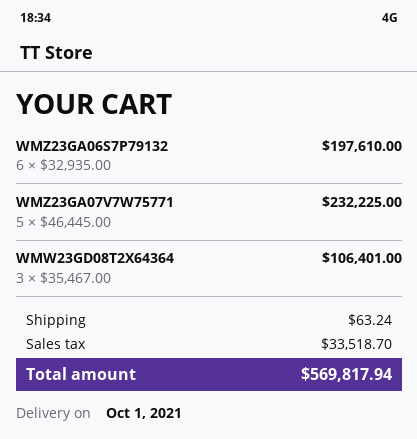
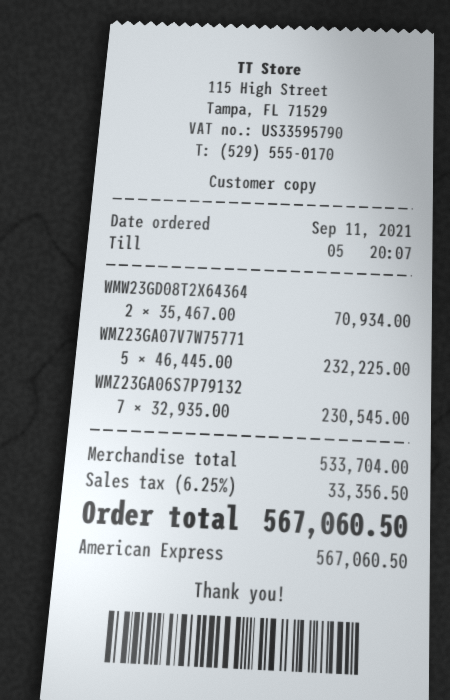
WMZ23GA06S7P79132: 6 x 32935.00 = 197610.00 -> 7 x 32935.00 = 230545.00
WMW23GD08T2X64364: 3 x 35467.00 = 106401.00 -> 2 x 35467.00 = 70934.00
shipping: 63.24 -> none
tax: 33518.70 -> 33356.50
total: 569817.94 -> 567060.50

